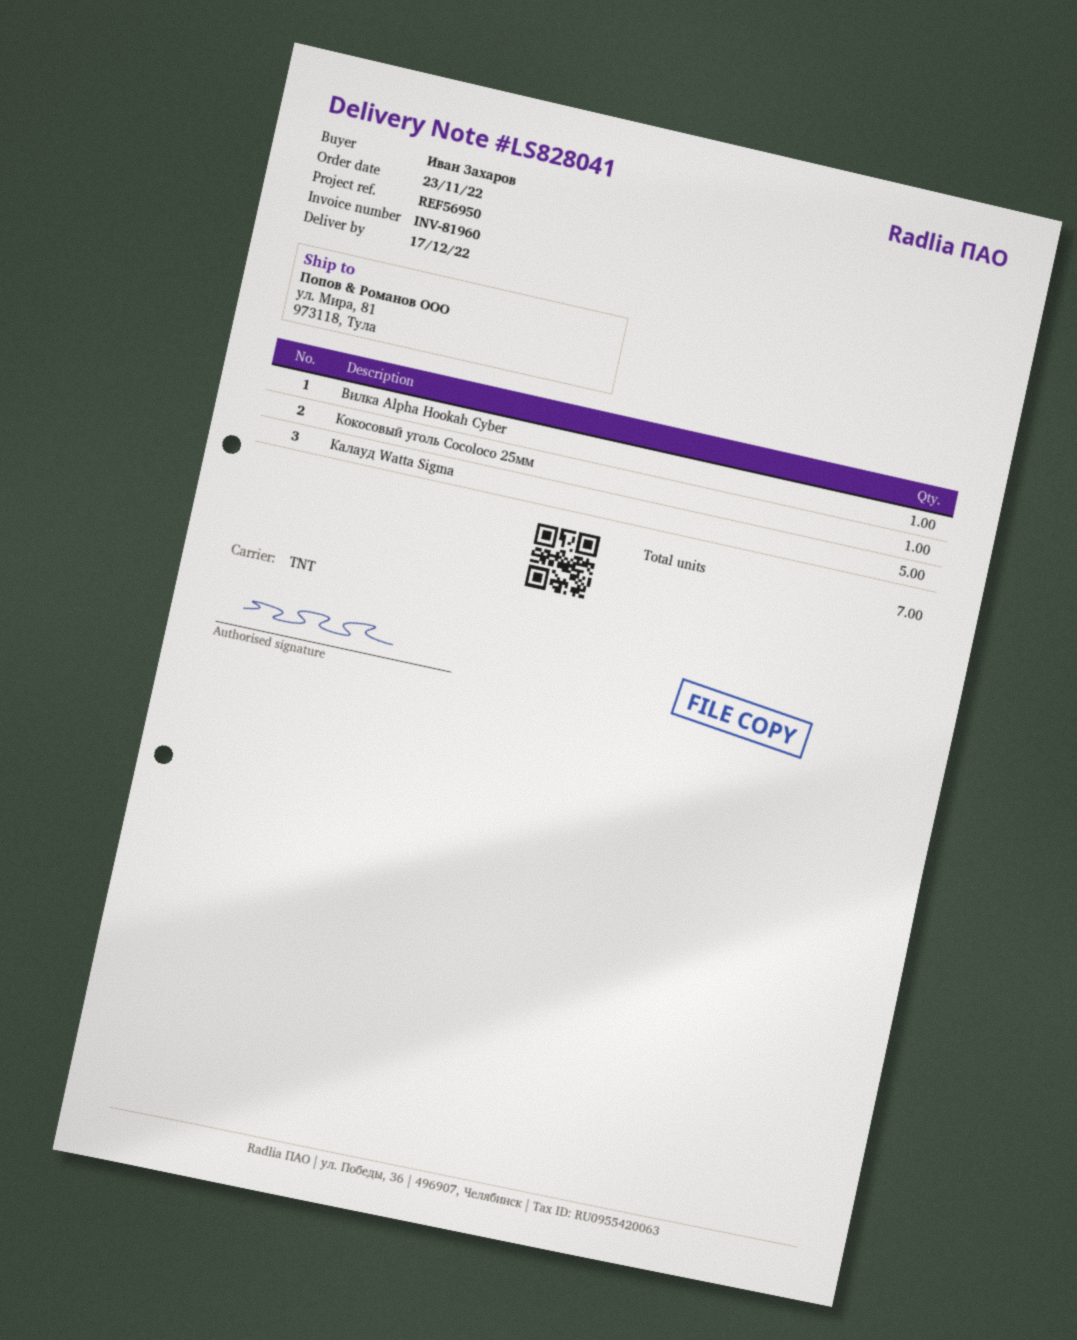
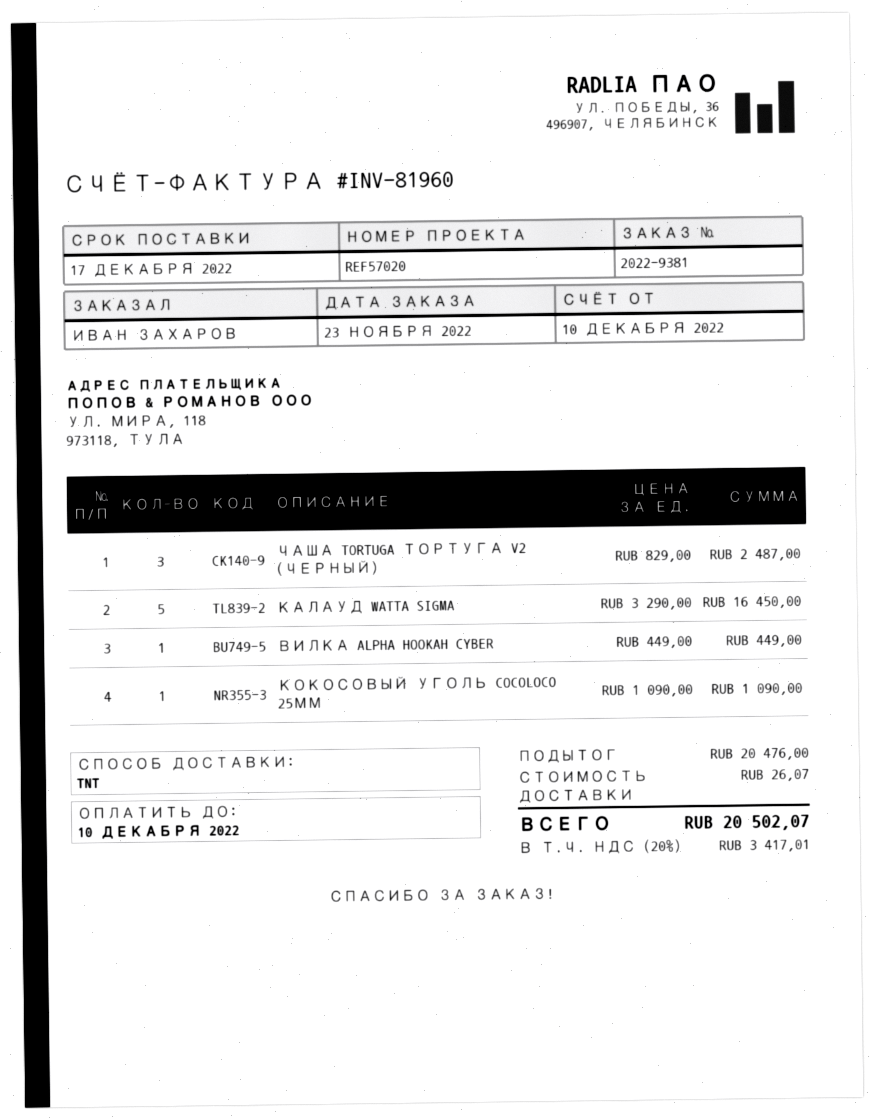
reference: REF56950 -> REF57020
ЧАША TORTUGA ТОРТУГА V2 (ЧЕРНЫЙ): none -> 3

